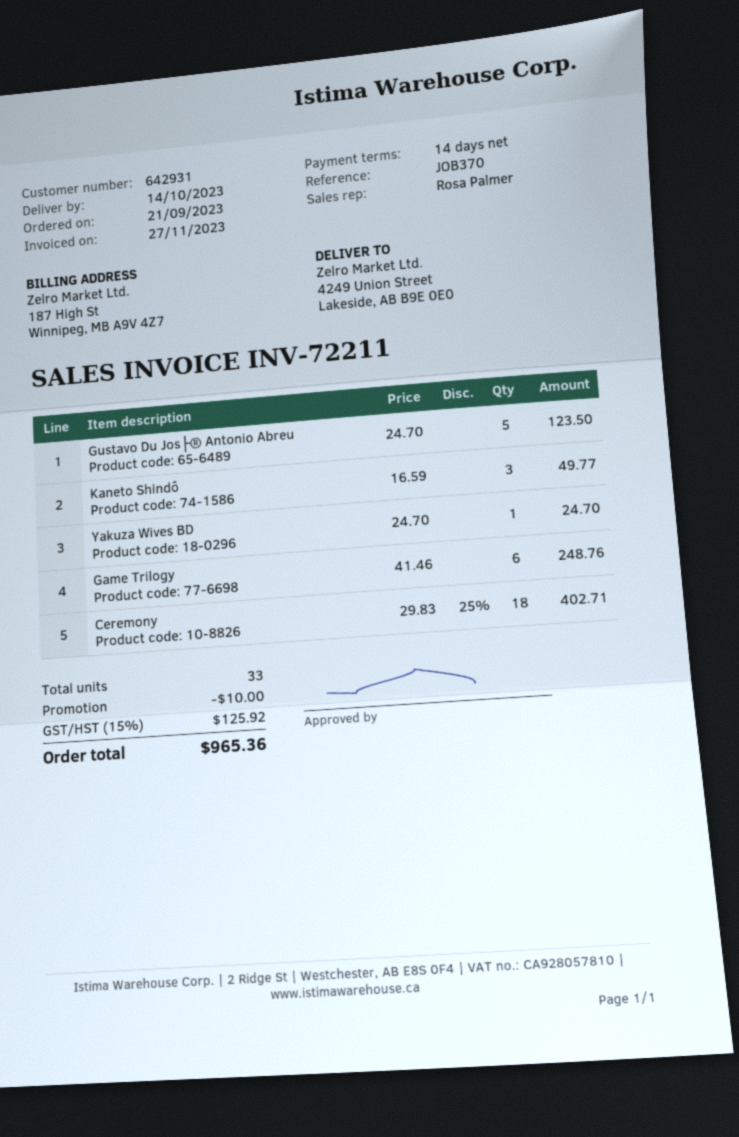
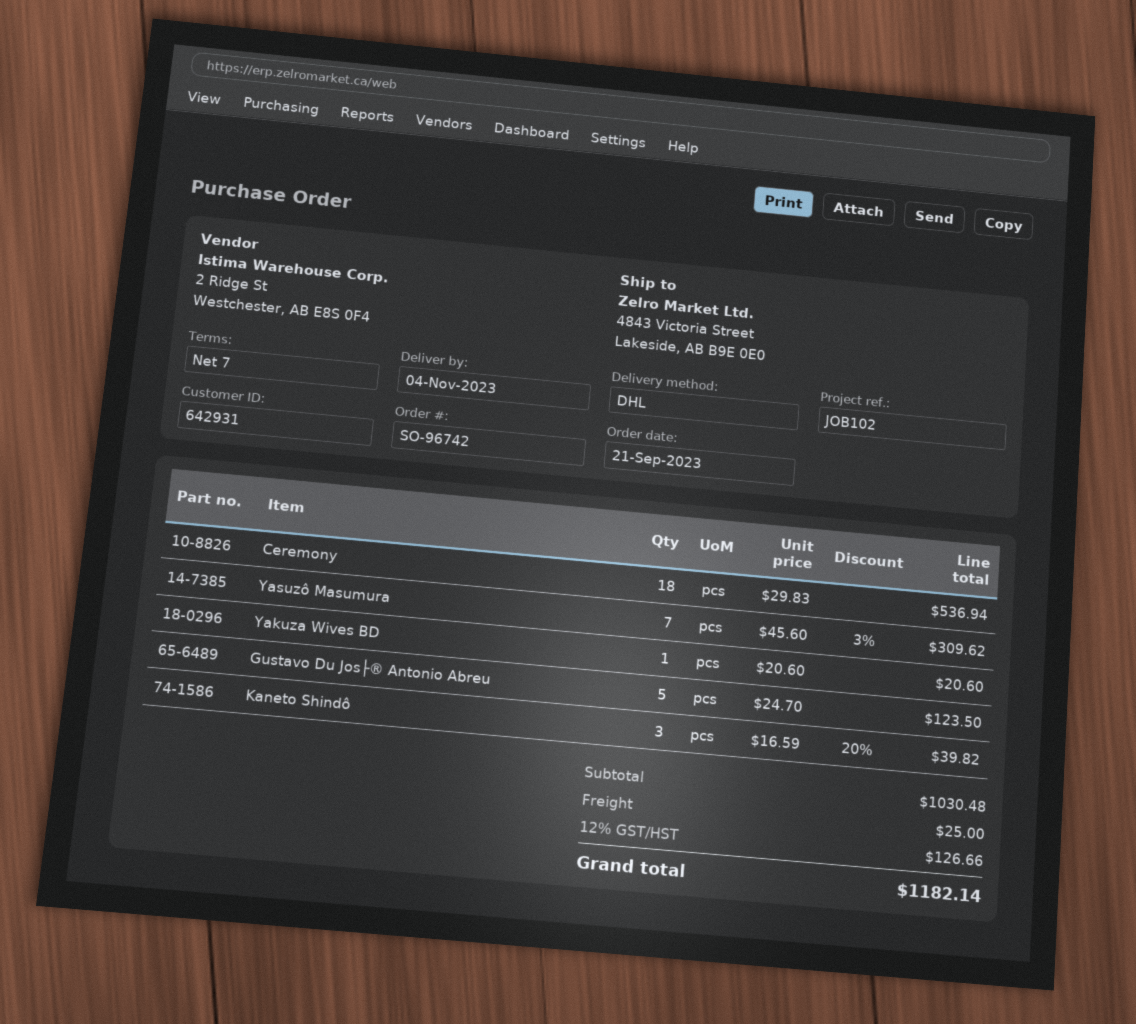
delivery date: 2023-10-14 -> 2023-11-04
payment terms: 14 days -> 7 days
reference: JOB370 -> JOB102
ship to: 4249 Union Street, Lakeside, AB B9E 0E0 -> 4843 Victoria Street, Lakeside, AB B9E 0E0
Kaneto Shindô: 3 x 16.59 = 49.77 -> 3 x 16.59 - 20% = 39.82
Yakuza Wives BD: 1 x 24.70 = 24.70 -> 1 x 20.60 = 20.60
Game Trilogy: 6 x 41.46 = 248.76 -> none
Ceremony: 18 x 29.83 - 25% = 402.71 -> 18 x 29.83 = 536.94
Yasuzô Masumura: none -> 7 x 45.60 - 3% = 309.62
discount: 10.00 -> none
shipping: none -> 25.00
tax: 15% = 125.92 -> 12% = 126.66
total: 965.36 -> 1182.14

